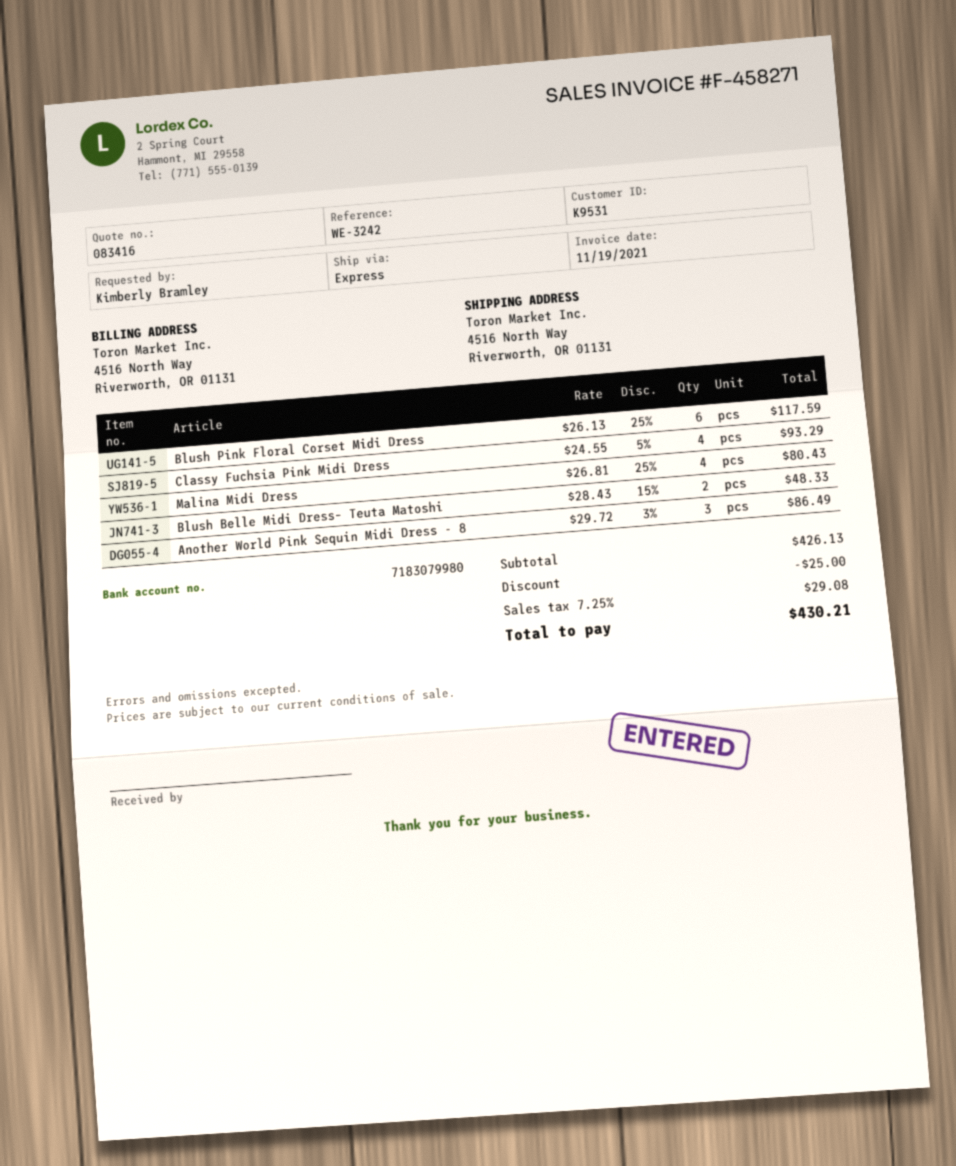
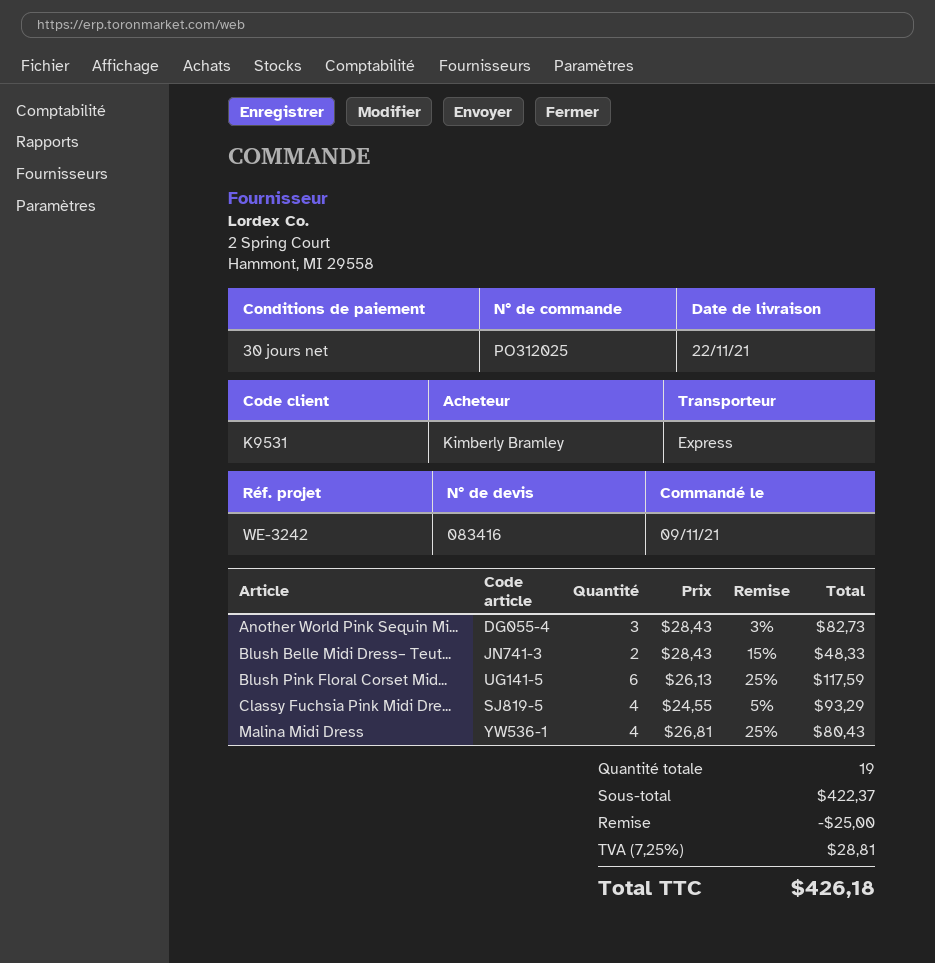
Another World Pink Sequin Midi Dress - 8: 3 x 29.72 - 3% = 86.49 -> 3 x 28.43 - 3% = 82.73
subtotal: 426.13 -> 422.37
tax: 7.25% = 29.08 -> 7.25% = 28.81
total: 430.21 -> 426.18

